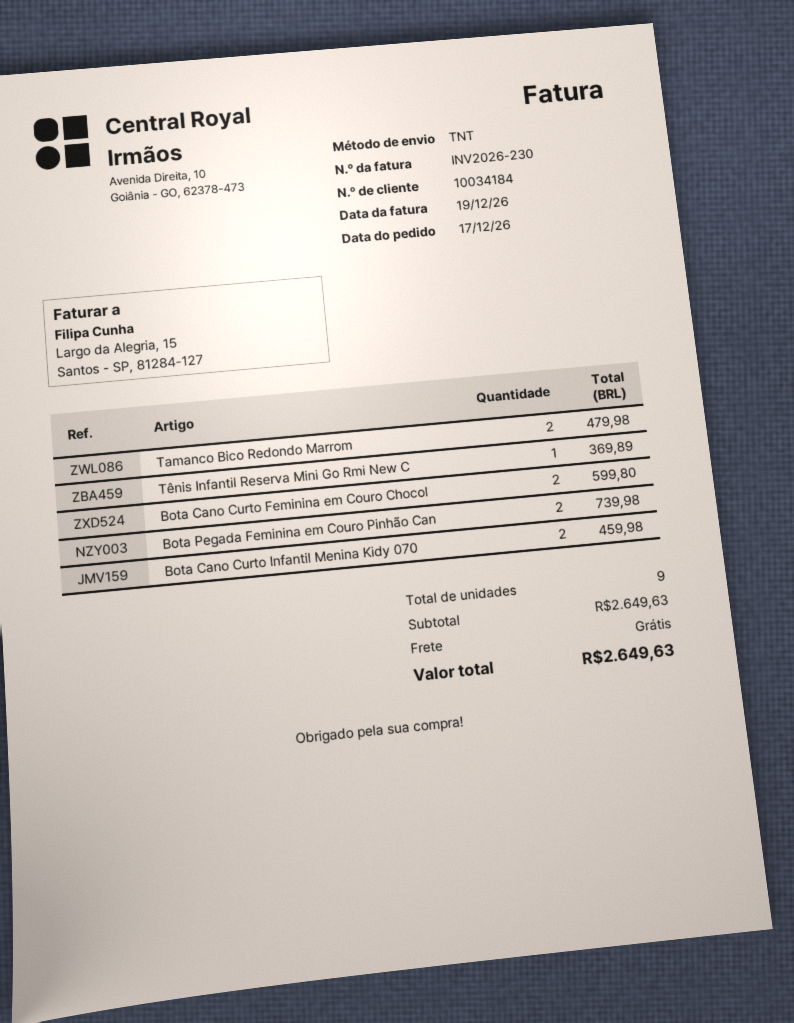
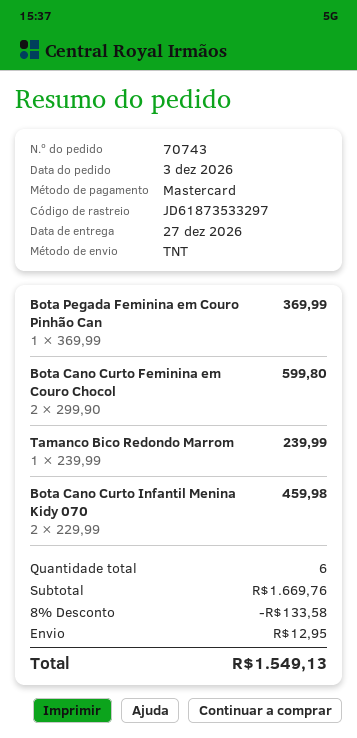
order date: 2026-12-17 -> 2026-12-03
Tamanco Bico Redondo Marrom: 2 for 479.98 -> 1 for 239.99
Tênis Infantil Reserva Mini Go Rmi New C: 1 for 369.89 -> none
Bota Pegada Feminina em Couro Pinhão Can: 2 for 739.98 -> 1 for 369.99
total quantity: 9 -> 6
subtotal: 2649.63 -> 1669.76
discount: none -> 8% = 133.58
shipping: 0.00 -> 12.95
total: 2649.63 -> 1549.13

